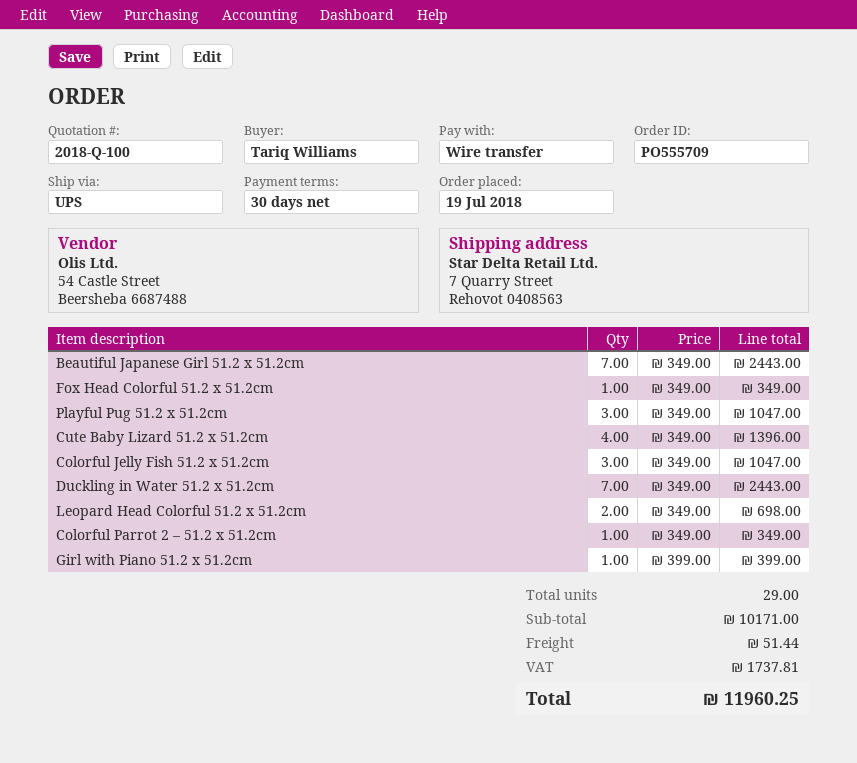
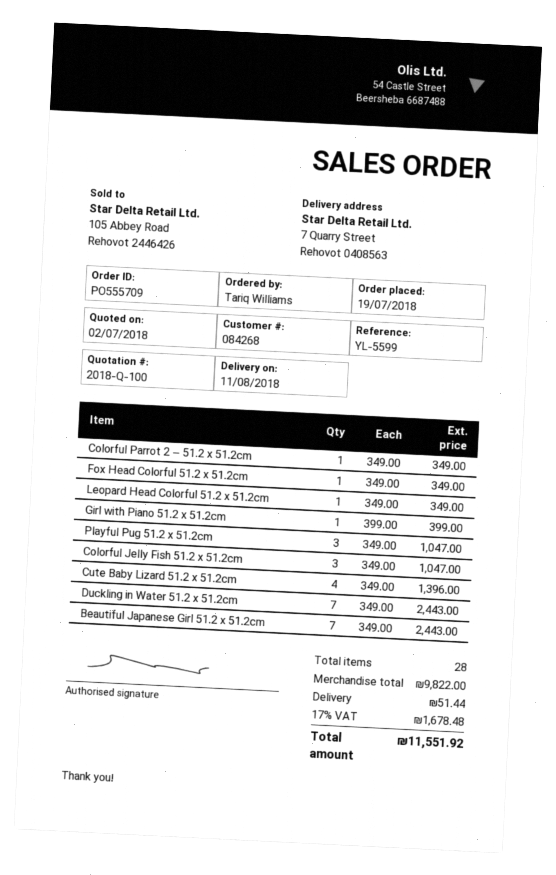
Leopard Head Colorful 51.2 x 51.2cm: 2 x 349.00 = 698.00 -> 1 x 349.00 = 349.00
total quantity: 29 -> 28
subtotal: 10171.00 -> 9822.00
tax: 1737.81 -> 1678.48
total: 11960.25 -> 11551.92

